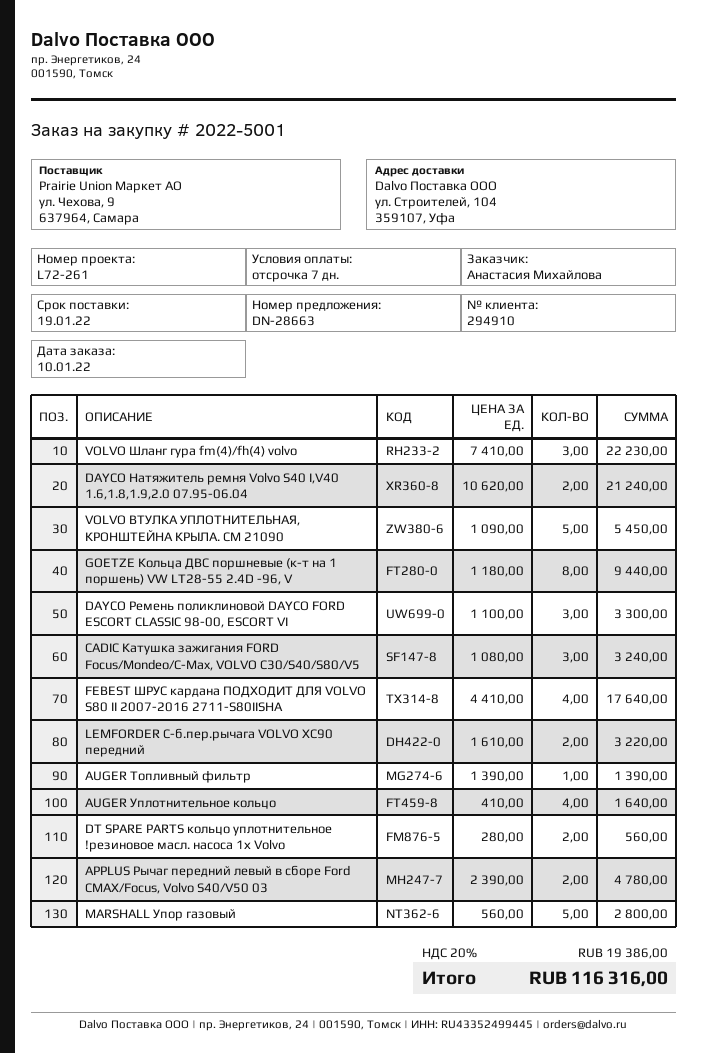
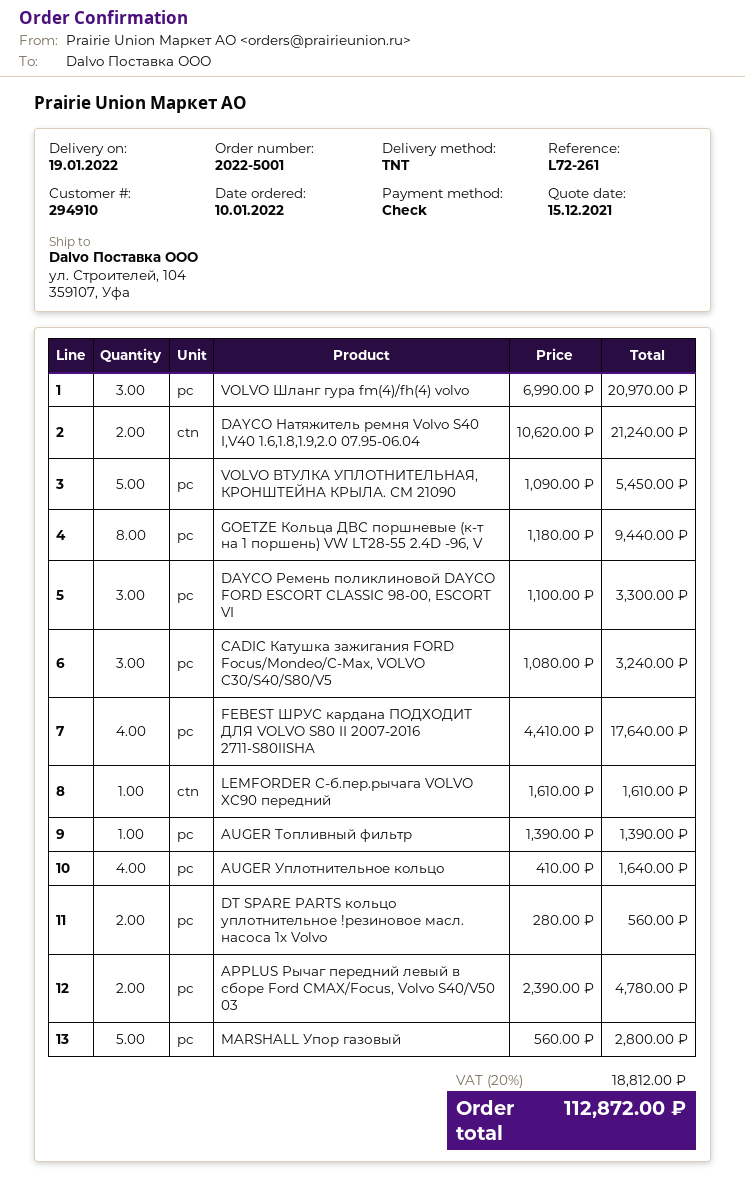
VOLVO Шланг гура fm(4)/fh(4) volvo: 3 x 7410.00 = 22230.00 -> 3 x 6990.00 = 20970.00
LEMFORDER С-б.пер.рычага VOLVO XC90 передний: 2 x 1610.00 = 3220.00 -> 1 x 1610.00 = 1610.00
tax: 20% = 19386.00 -> 20% = 18812.00
total: 116316.00 -> 112872.00

